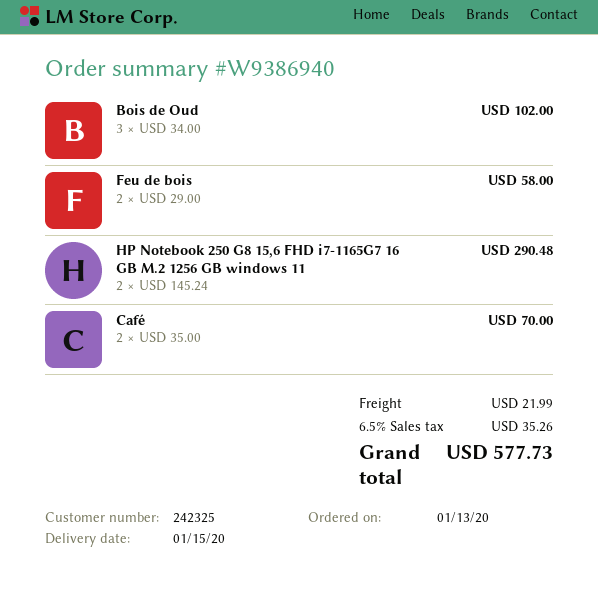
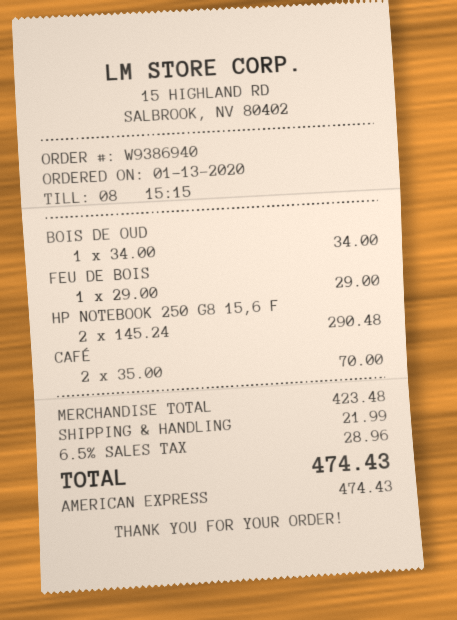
Bois de Oud: 3 x 34.00 = 102.00 -> 1 x 34.00 = 34.00
Feu de bois: 2 x 29.00 = 58.00 -> 1 x 29.00 = 29.00
tax: 6.5% = 35.26 -> 6.5% = 28.96
total: 577.73 -> 474.43

